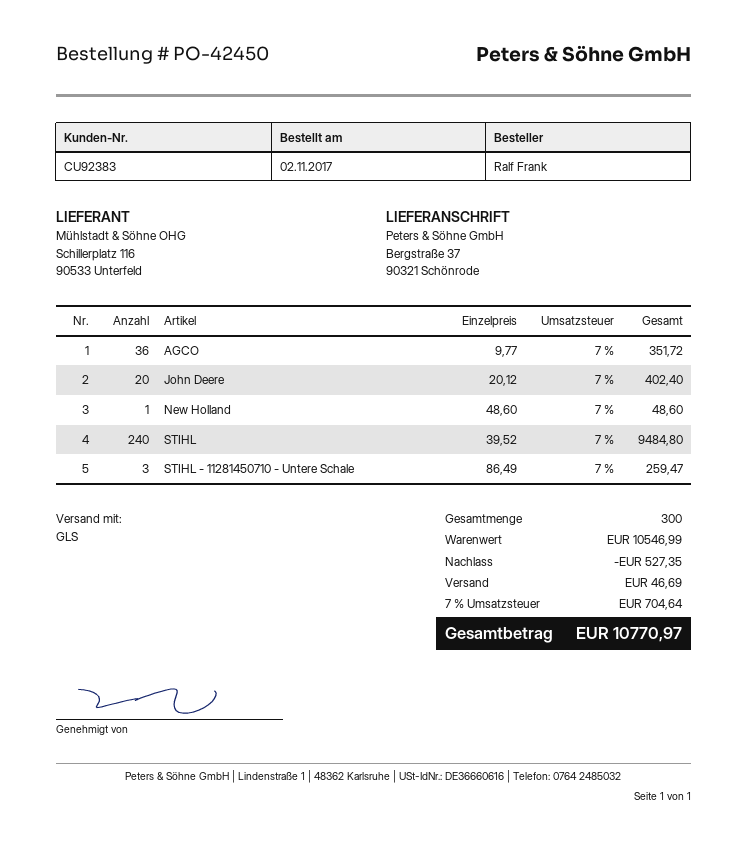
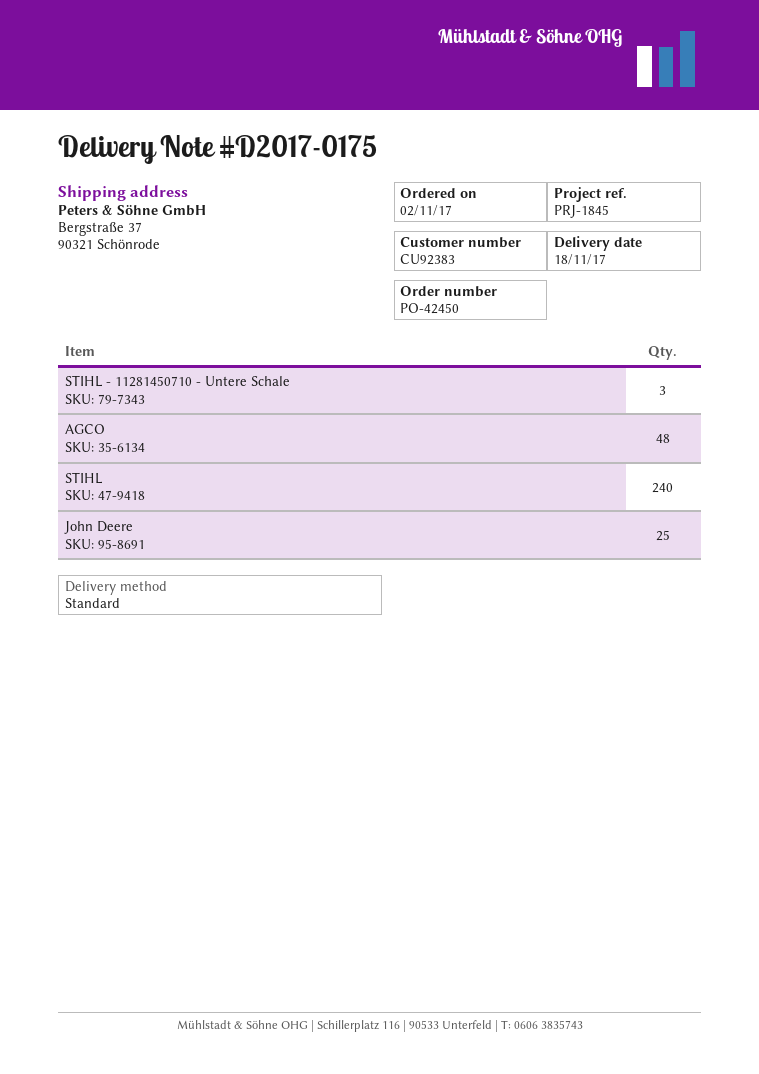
shipping method: GLS -> standard
AGCO: 36 -> 48
John Deere: 20 -> 25
New Holland: 1 -> none

